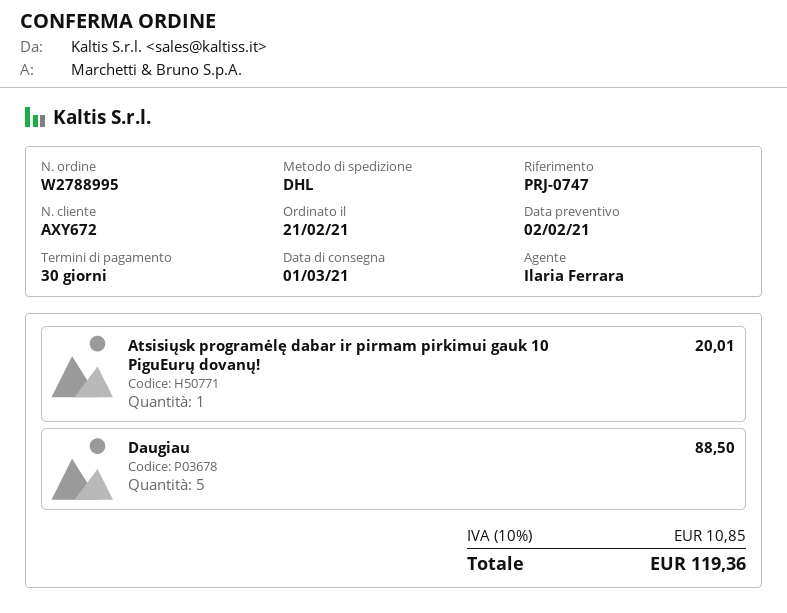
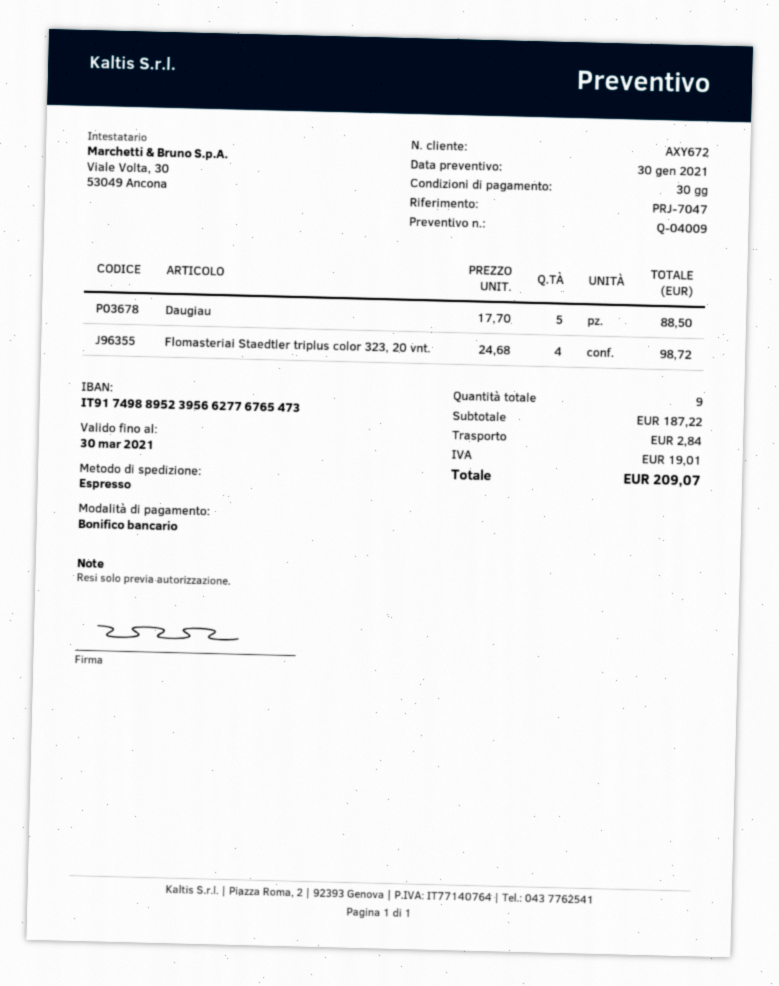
quote date: 2021-02-02 -> 2021-01-30
reference: PRJ-0747 -> PRJ-7047
shipping method: DHL -> express
Atsisiųsk programėlę dabar ir pirmam pirkimui gauk 10 PiguEurų dovanų!: 1 for 20.01 -> none
Flomasteriai Staedtler triplus color 323, 20 vnt.: none -> 4 for 98.72
shipping: none -> 2.84
tax: 10.85 -> 19.01
total: 119.36 -> 209.07

